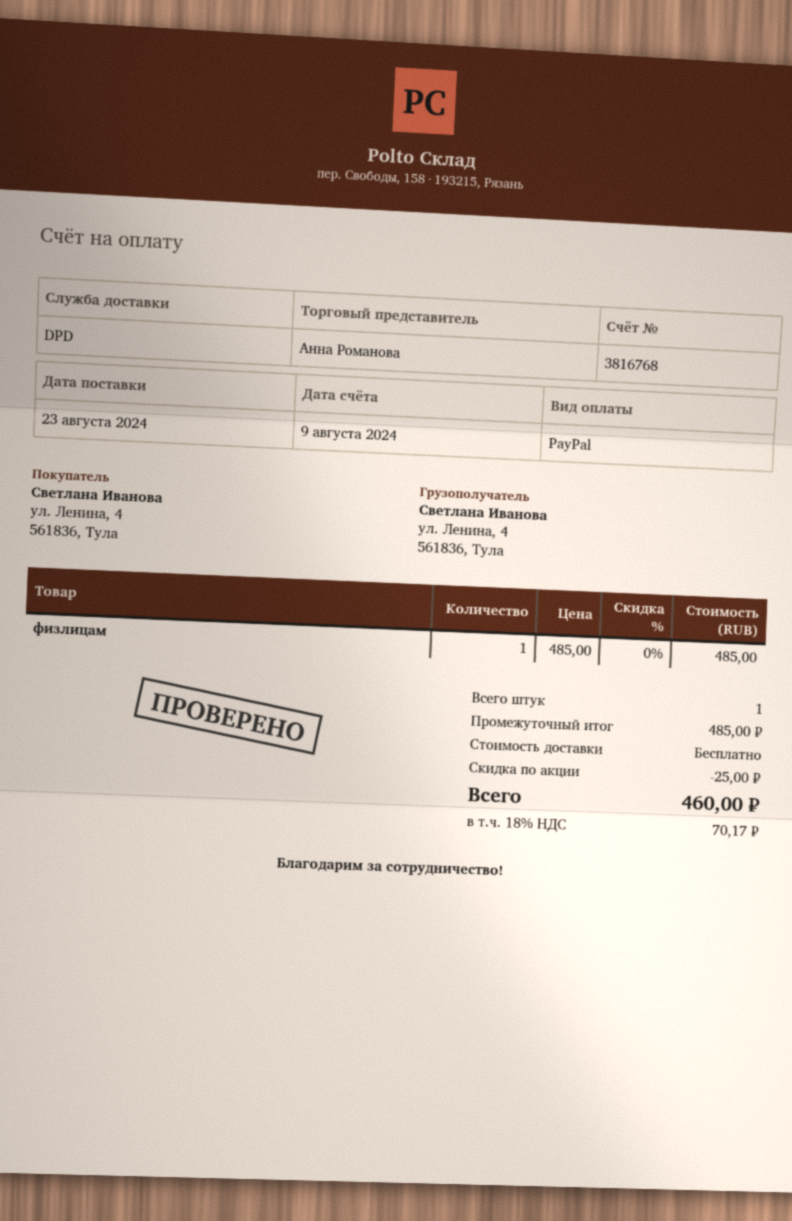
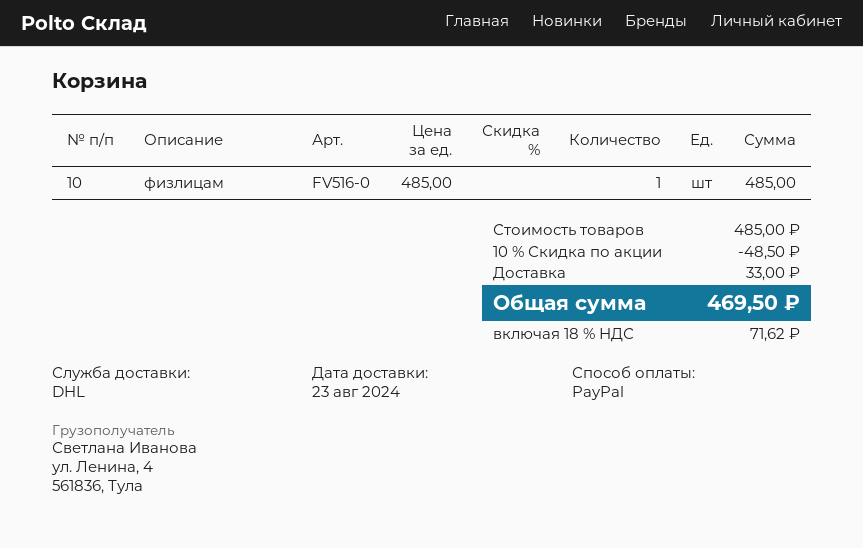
shipping method: DPD -> DHL
discount: 25.00 -> 48.50
shipping: 0.00 -> 33.00
tax: 18% = 70.17 -> 18% = 71.62
total: 460.00 -> 469.50

